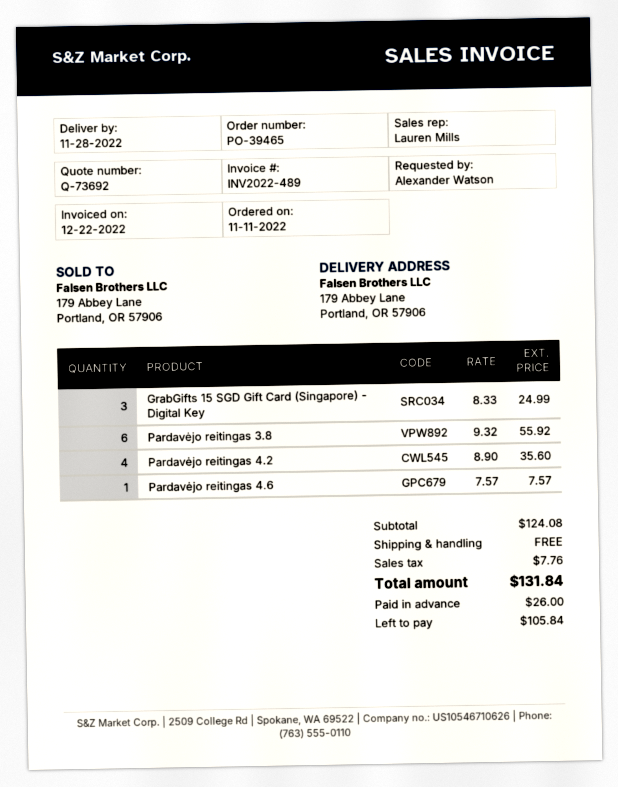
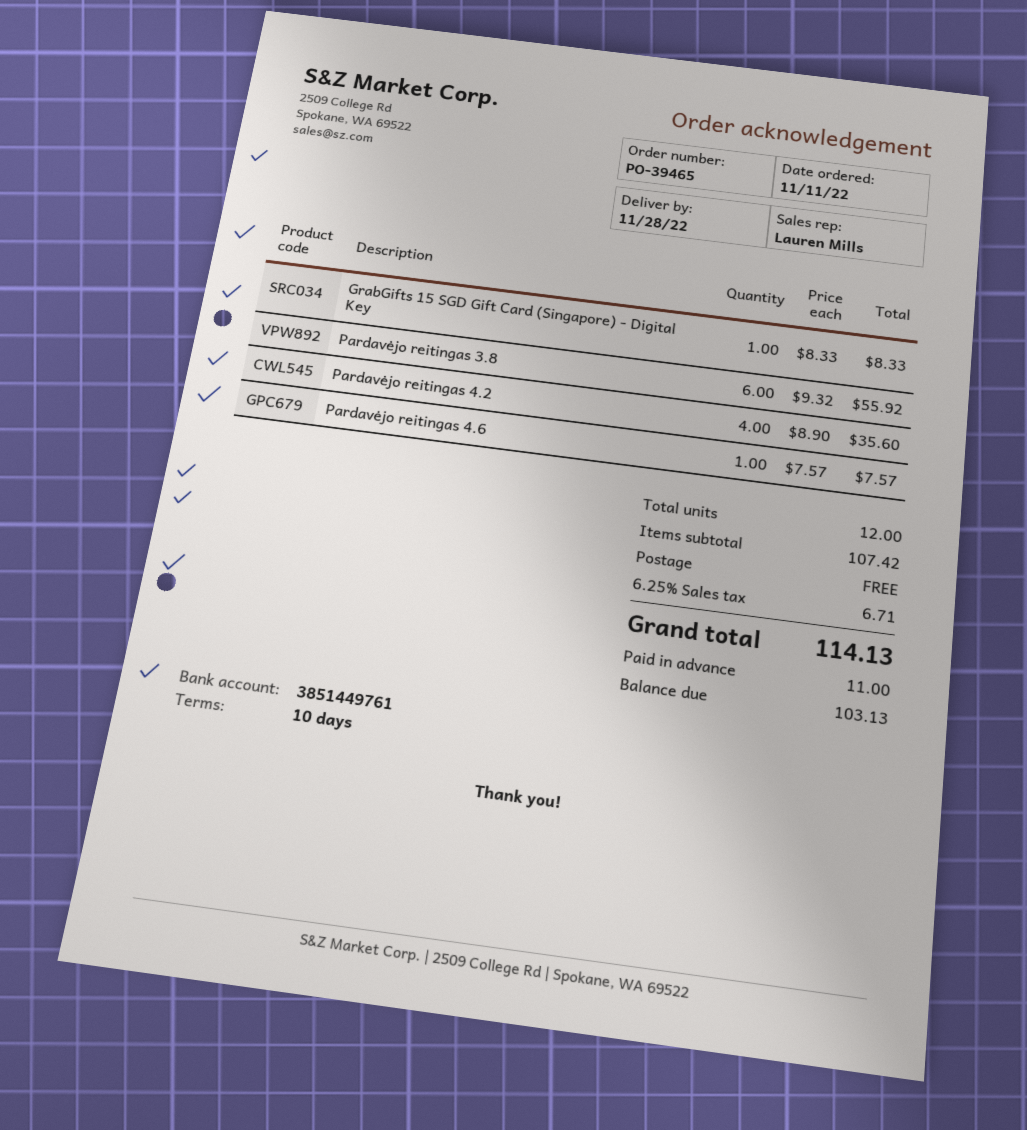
GrabGifts 15 SGD Gift Card (Singapore) - Digital Key: 3 x 8.33 = 24.99 -> 1 x 8.33 = 8.33
subtotal: 124.08 -> 107.42
tax: 7.76 -> 6.71
total: 131.84 -> 114.13
deposit: 26.00 -> 11.00
balance: 105.84 -> 103.13

